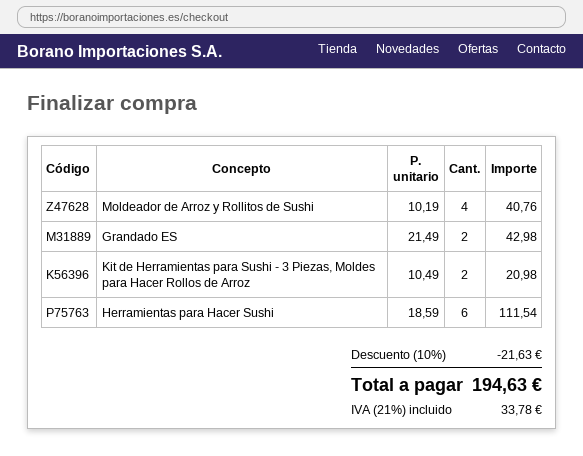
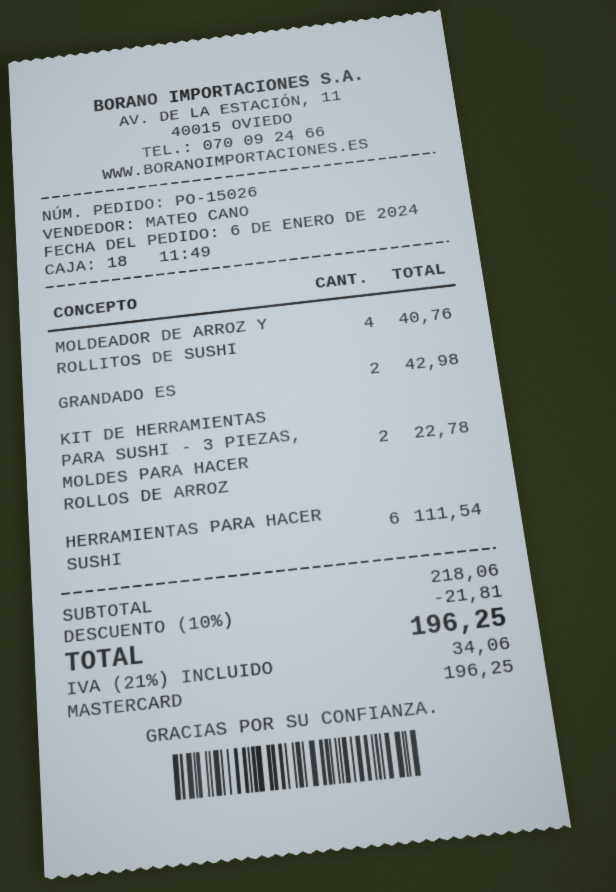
Kit de Herramientas para Sushi - 3 Piezas, Moldes para Hacer Rollos de Arroz: 2 for 20.98 -> 2 for 22.78
discount: 10% = 21.63 -> 10% = 21.81
tax: 21% = 33.78 -> 21% = 34.06
total: 194.63 -> 196.25

